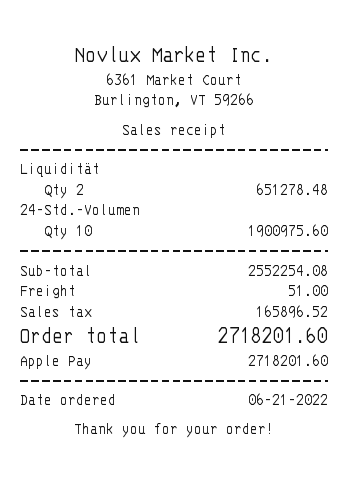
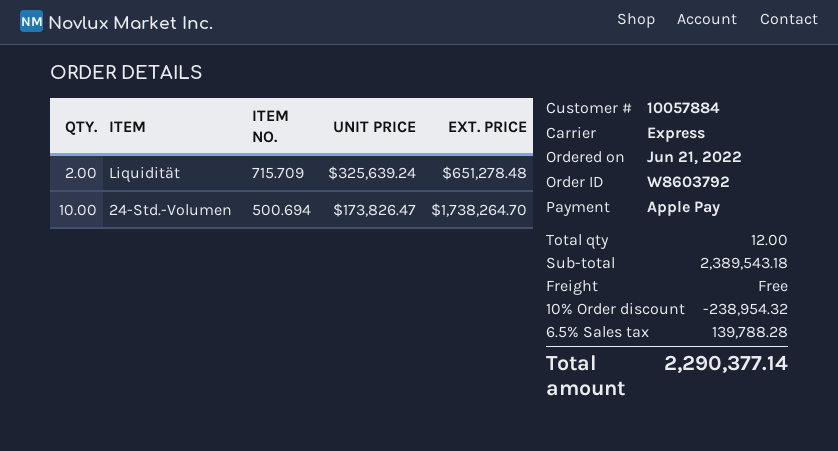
24-Std.-Volumen: 10 for 1900975.60 -> 10 for 1738264.70
subtotal: 2552254.08 -> 2389543.18
discount: none -> 10% = 238954.32
shipping: 51.00 -> 0.00
tax: 165896.52 -> 139788.28
total: 2718201.60 -> 2290377.14

